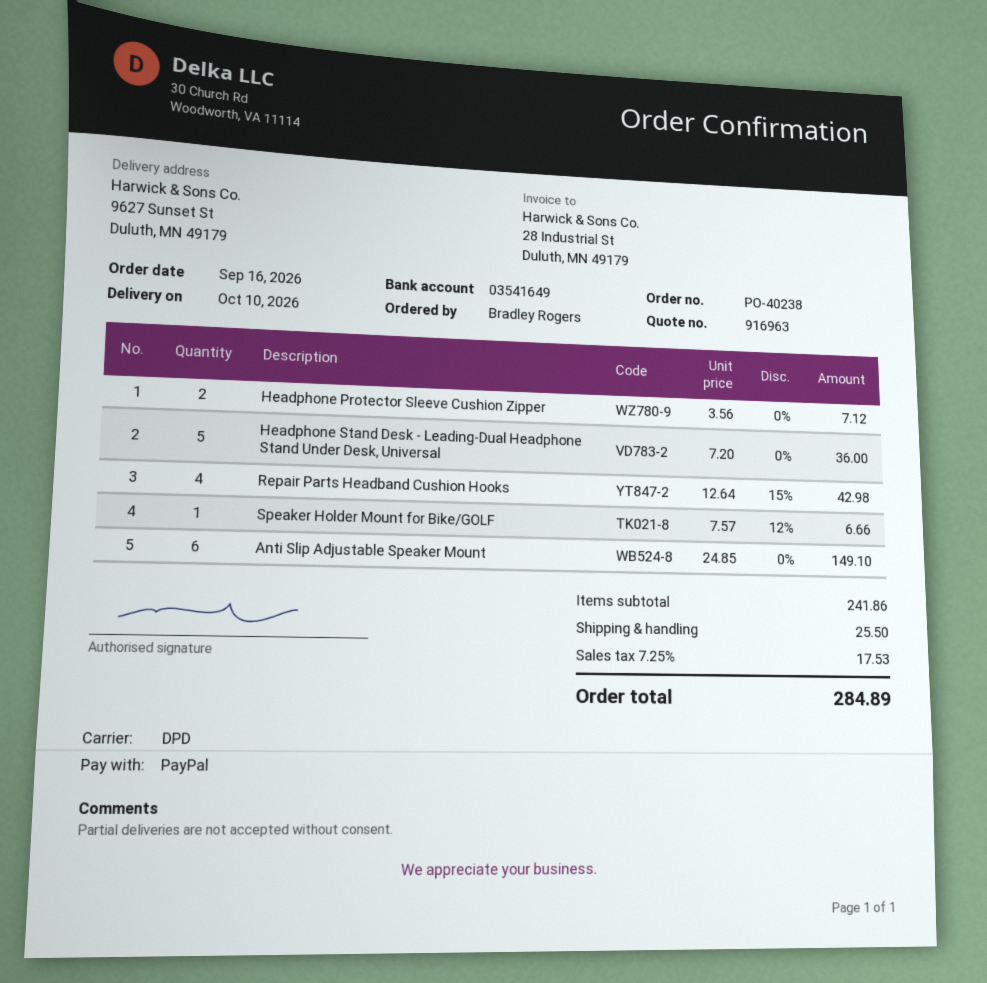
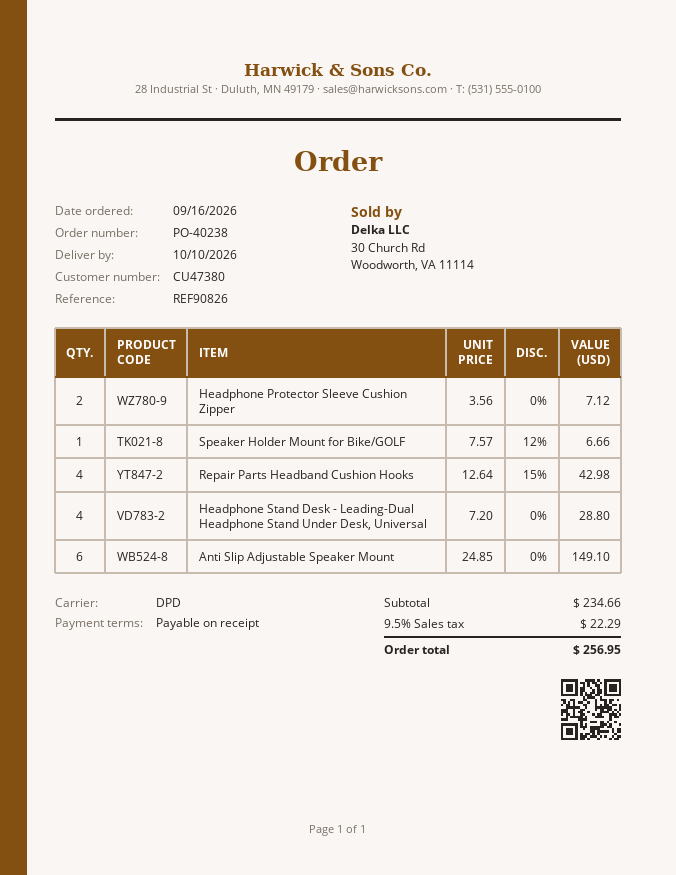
Headphone Stand Desk - Leading-Dual Headphone Stand Under Desk, Universal: 5 x 7.20 = 36.00 -> 4 x 7.20 = 28.80
subtotal: 241.86 -> 234.66
shipping: 25.50 -> none
tax: 7.25% = 17.53 -> 9.5% = 22.29
total: 284.89 -> 256.95

